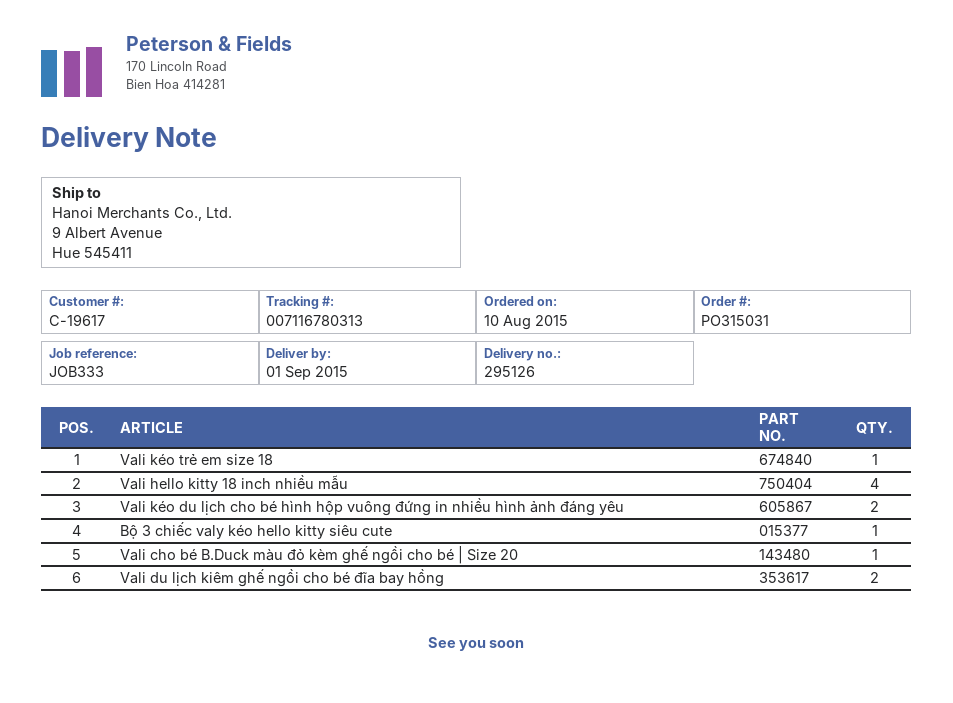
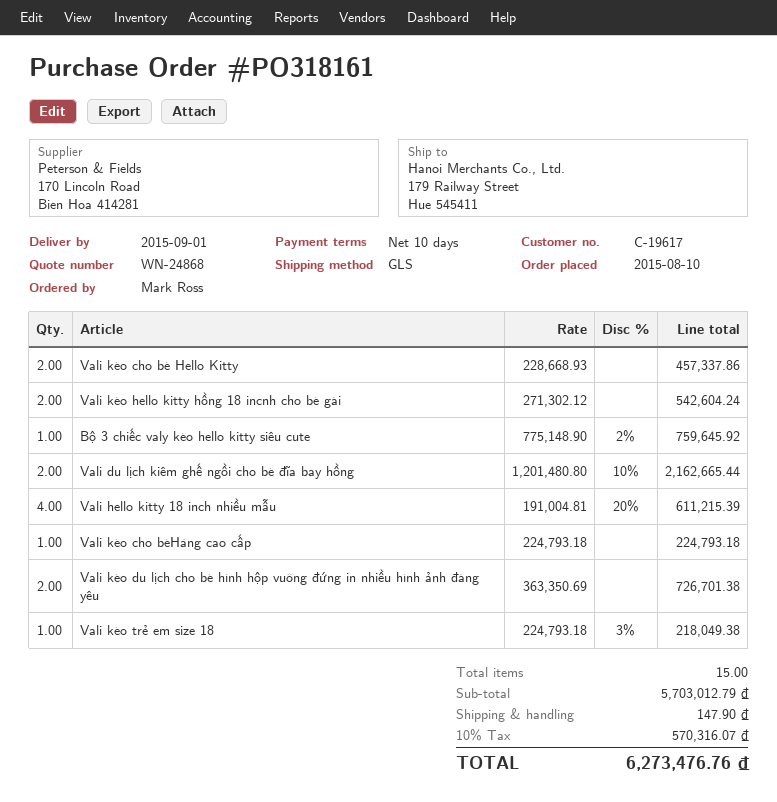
order number: PO315031 -> PO318161
ship to: 9 Albert Avenue, Hue 545411 -> 179 Railway Street, Hue 545411
Vali cho bé B.Duck màu đỏ kèm ghế ngồi cho bé | Size 20: 1 -> none
Vali kéo cho bé Hello Kitty: none -> 2
Vali kéo hello kitty hồng 18 incnh cho bé gái: none -> 2
Vali kéo cho béHàng cao cấp: none -> 1

